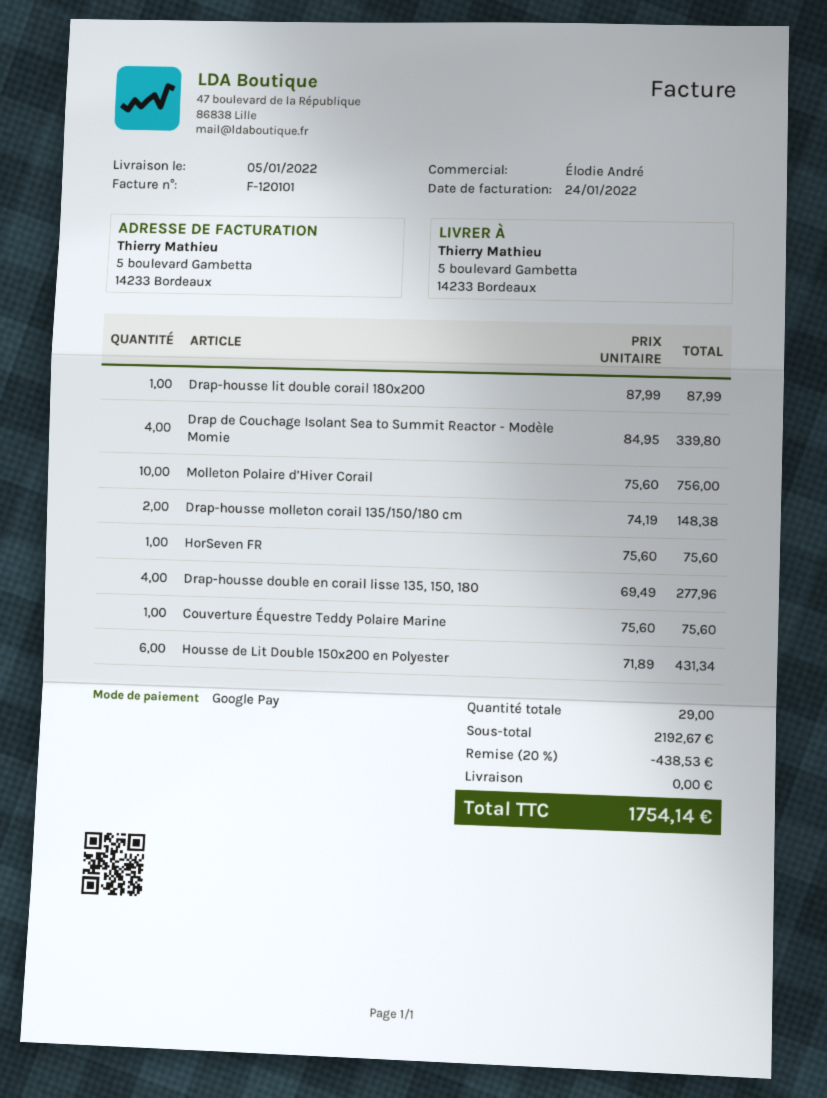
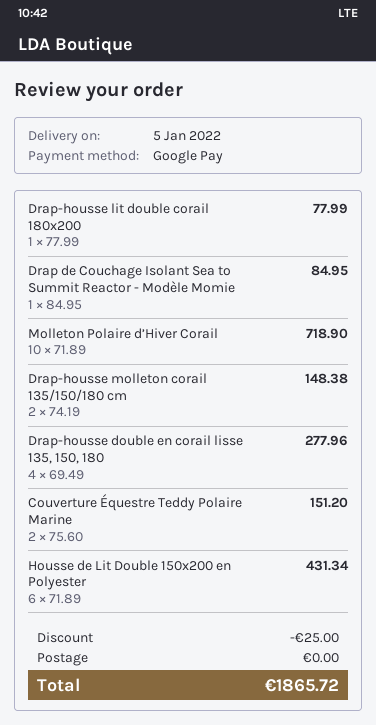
Drap-housse lit double corail 180x200: 1 x 87.99 = 87.99 -> 1 x 77.99 = 77.99
Drap de Couchage Isolant Sea to Summit Reactor - Modèle Momie: 4 x 84.95 = 339.80 -> 1 x 84.95 = 84.95
Molleton Polaire d’Hiver Corail: 10 x 75.60 = 756.00 -> 10 x 71.89 = 718.90
HorSeven FR: 1 x 75.60 = 75.60 -> none
Couverture Équestre Teddy Polaire Marine: 1 x 75.60 = 75.60 -> 2 x 75.60 = 151.20
discount: 438.53 -> 25.00
total: 1754.14 -> 1865.72

